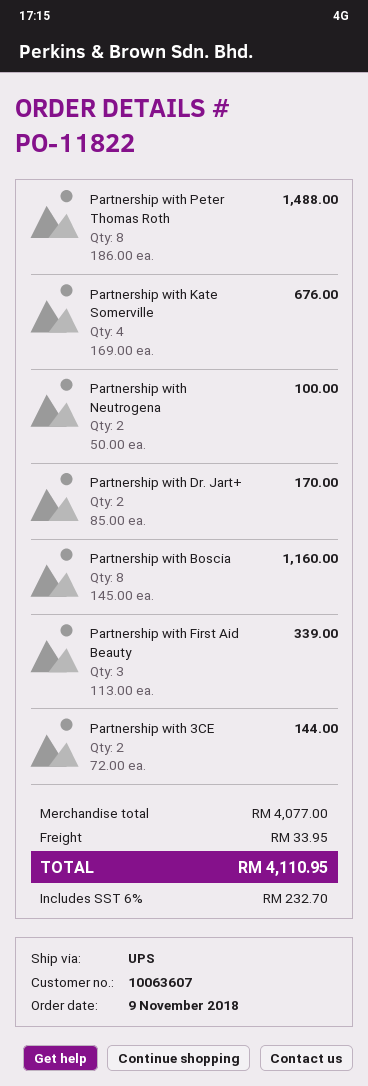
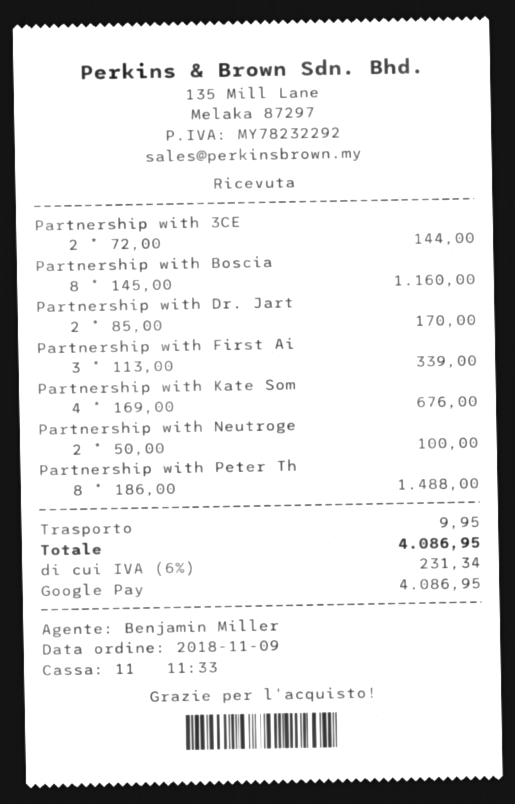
shipping: 33.95 -> 9.95
tax: 6% = 232.70 -> 6% = 231.34
total: 4110.95 -> 4086.95

